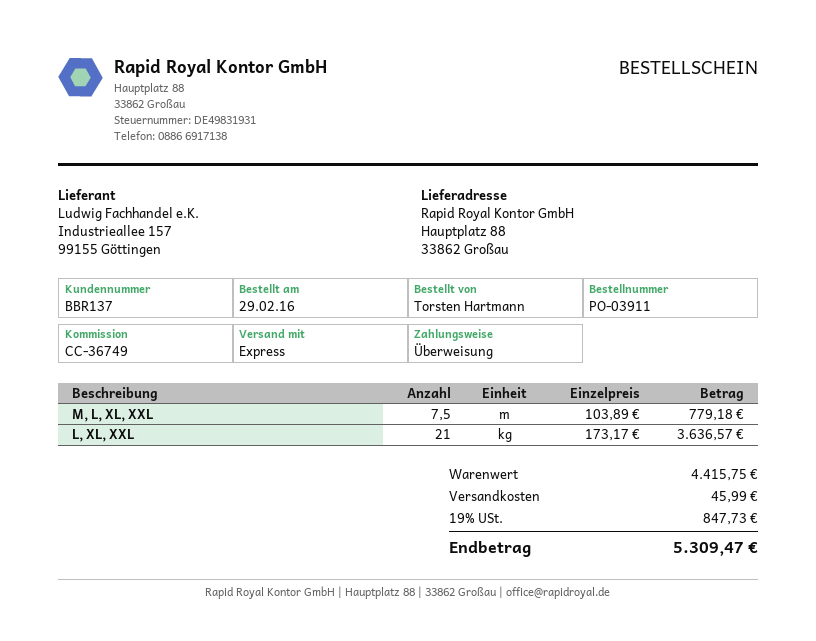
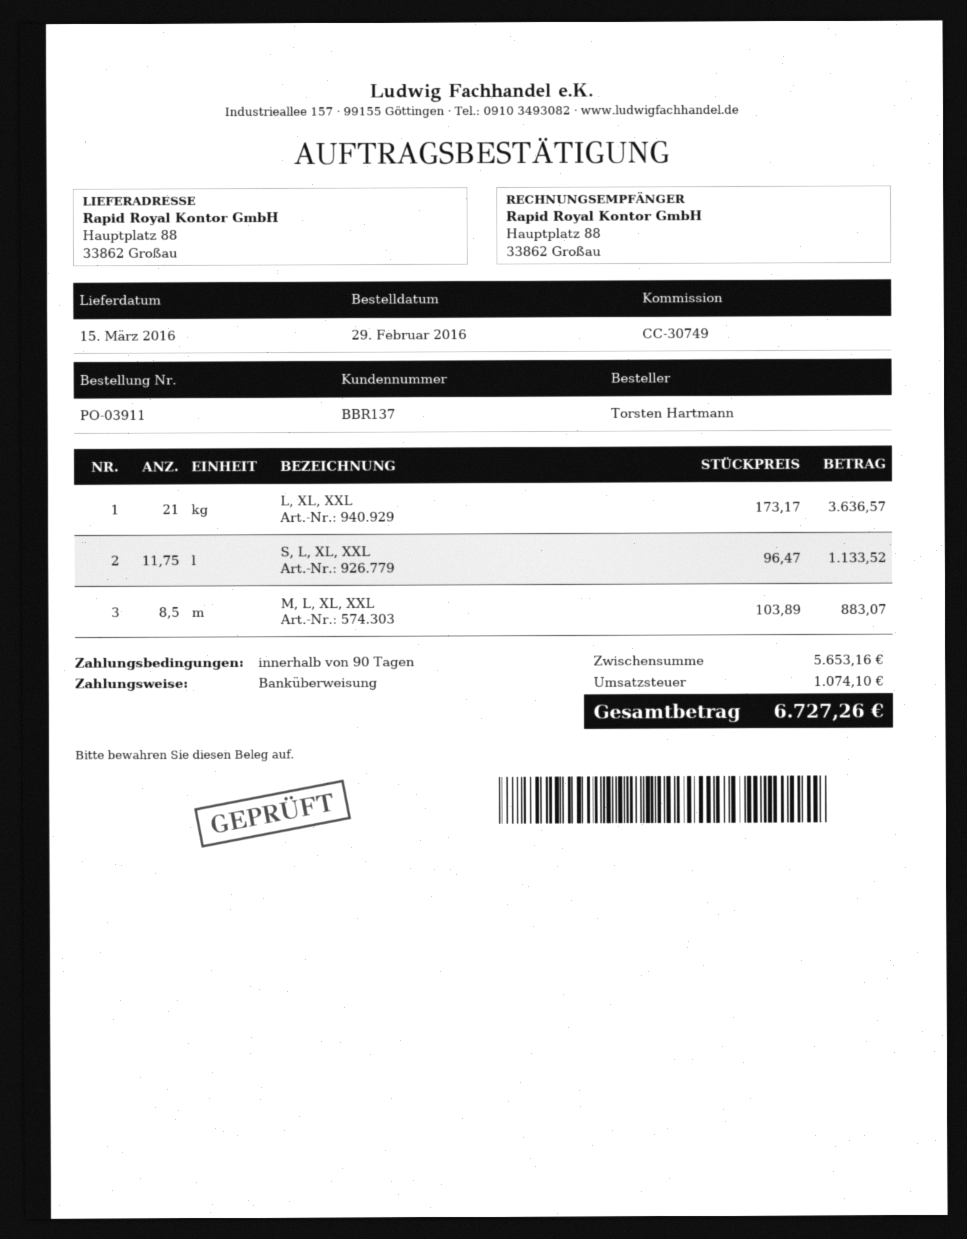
reference: CC-36749 -> CC-30749
M, L, XL, XXL: 7.5 x 103.89 = 779.18 -> 8.5 x 103.89 = 883.07
S, L, XL, XXL: none -> 11.75 x 96.47 = 1133.52
subtotal: 4415.75 -> 5653.16
shipping: 45.99 -> none
tax: 847.73 -> 1074.10
total: 5309.47 -> 6727.26

